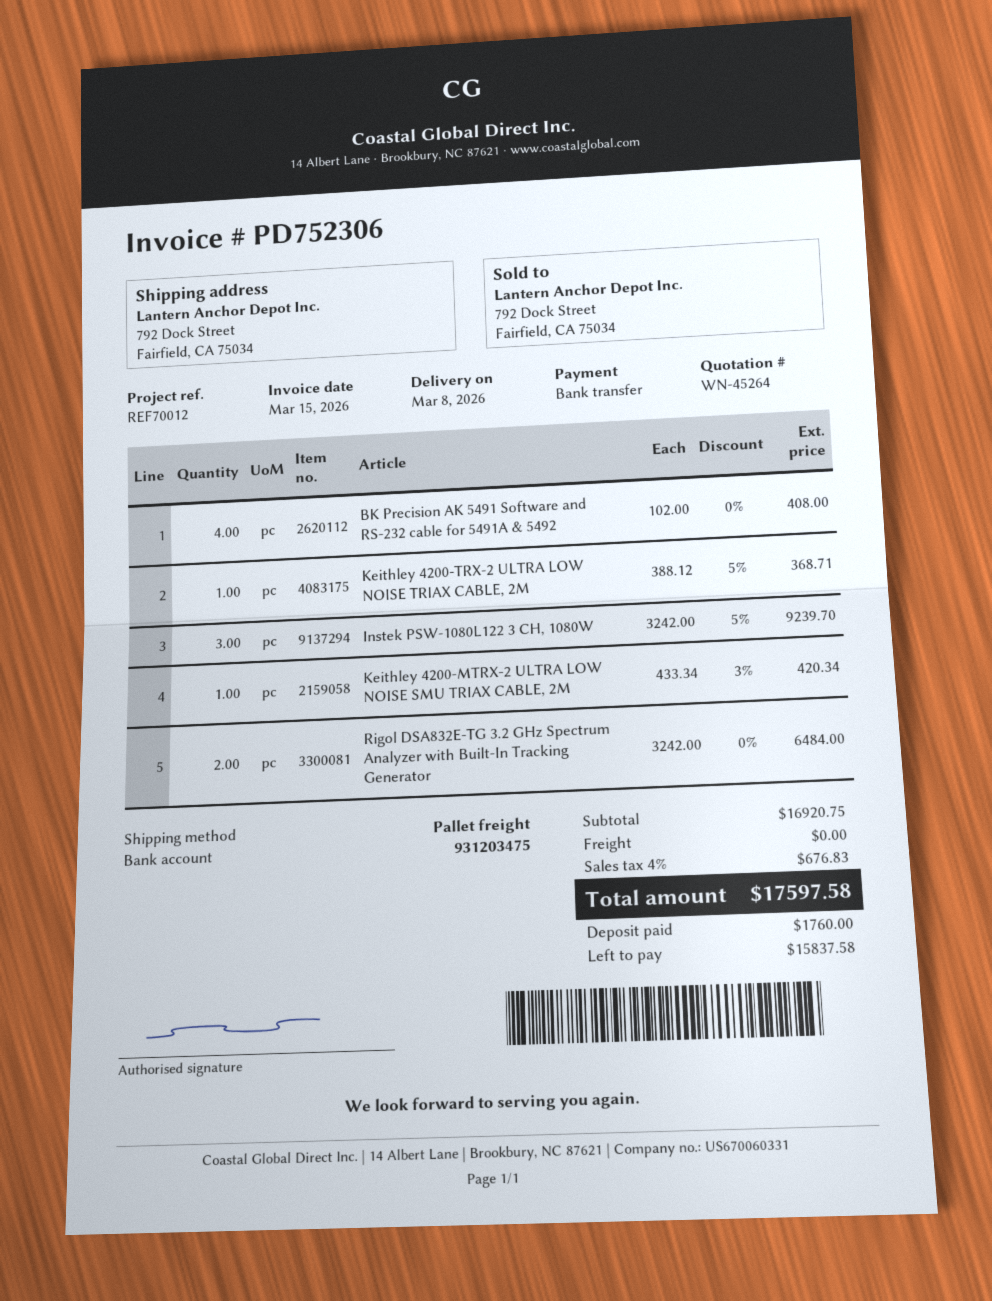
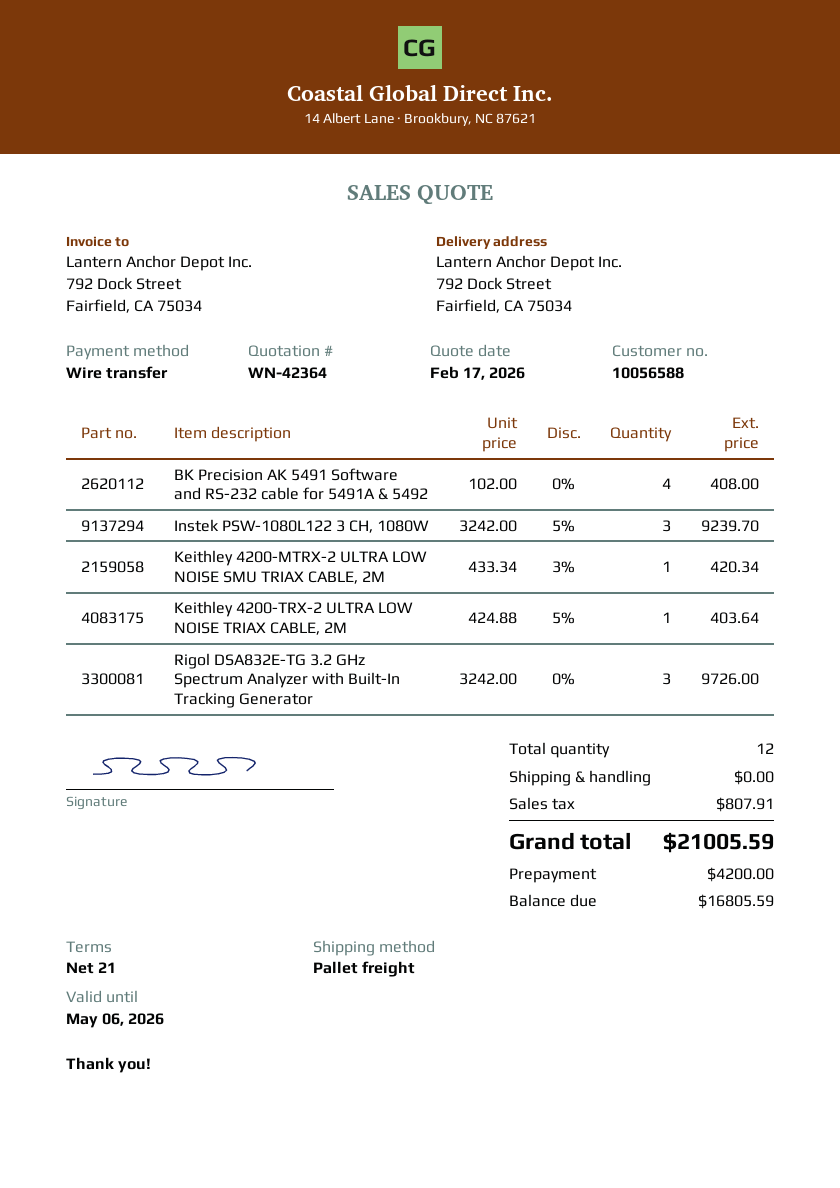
quote number: WN-45264 -> WN-42364
Keithley 4200-TRX-2 ULTRA LOW NOISE TRIAX CABLE, 2M: 1 x 388.12 - 5% = 368.71 -> 1 x 424.88 - 5% = 403.64
Rigol DSA832E-TG 3.2 GHz Spectrum Analyzer with Built-In Tracking Generator: 2 x 3242.00 = 6484.00 -> 3 x 3242.00 = 9726.00
tax: 676.83 -> 807.91
total: 17597.58 -> 21005.59
deposit: 1760.00 -> 4200.00
balance: 15837.58 -> 16805.59

